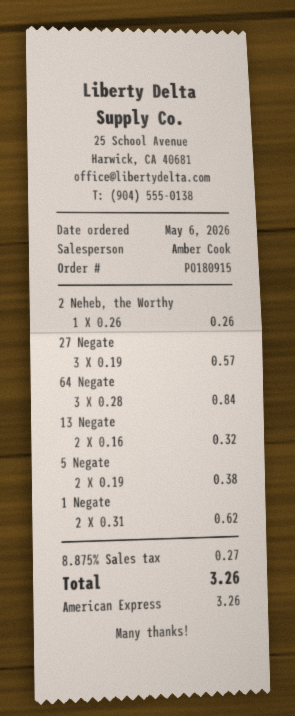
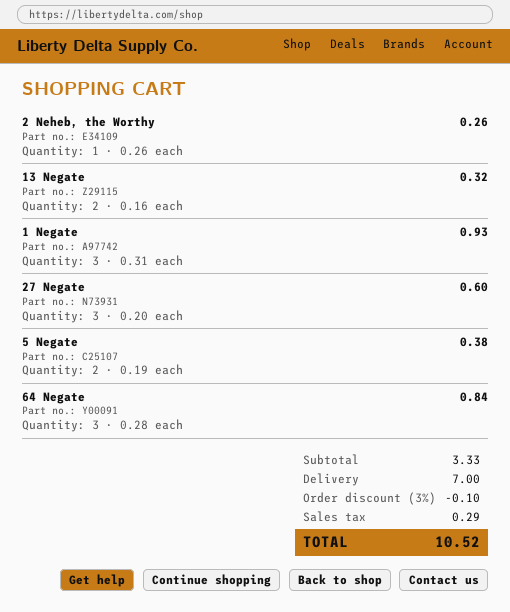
27 Negate: 3 x 0.19 = 0.57 -> 3 x 0.20 = 0.60
1 Negate: 2 x 0.31 = 0.62 -> 3 x 0.31 = 0.93
discount: none -> 3% = 0.10
shipping: none -> 7.00
tax: 0.27 -> 0.29
total: 3.26 -> 10.52

